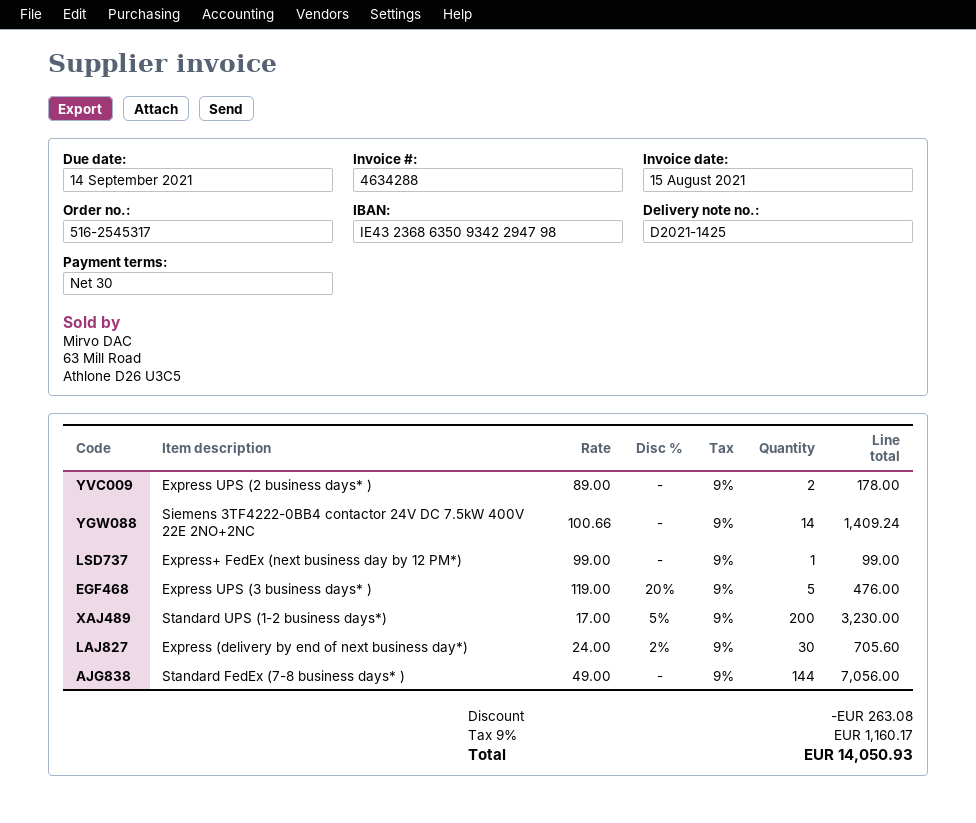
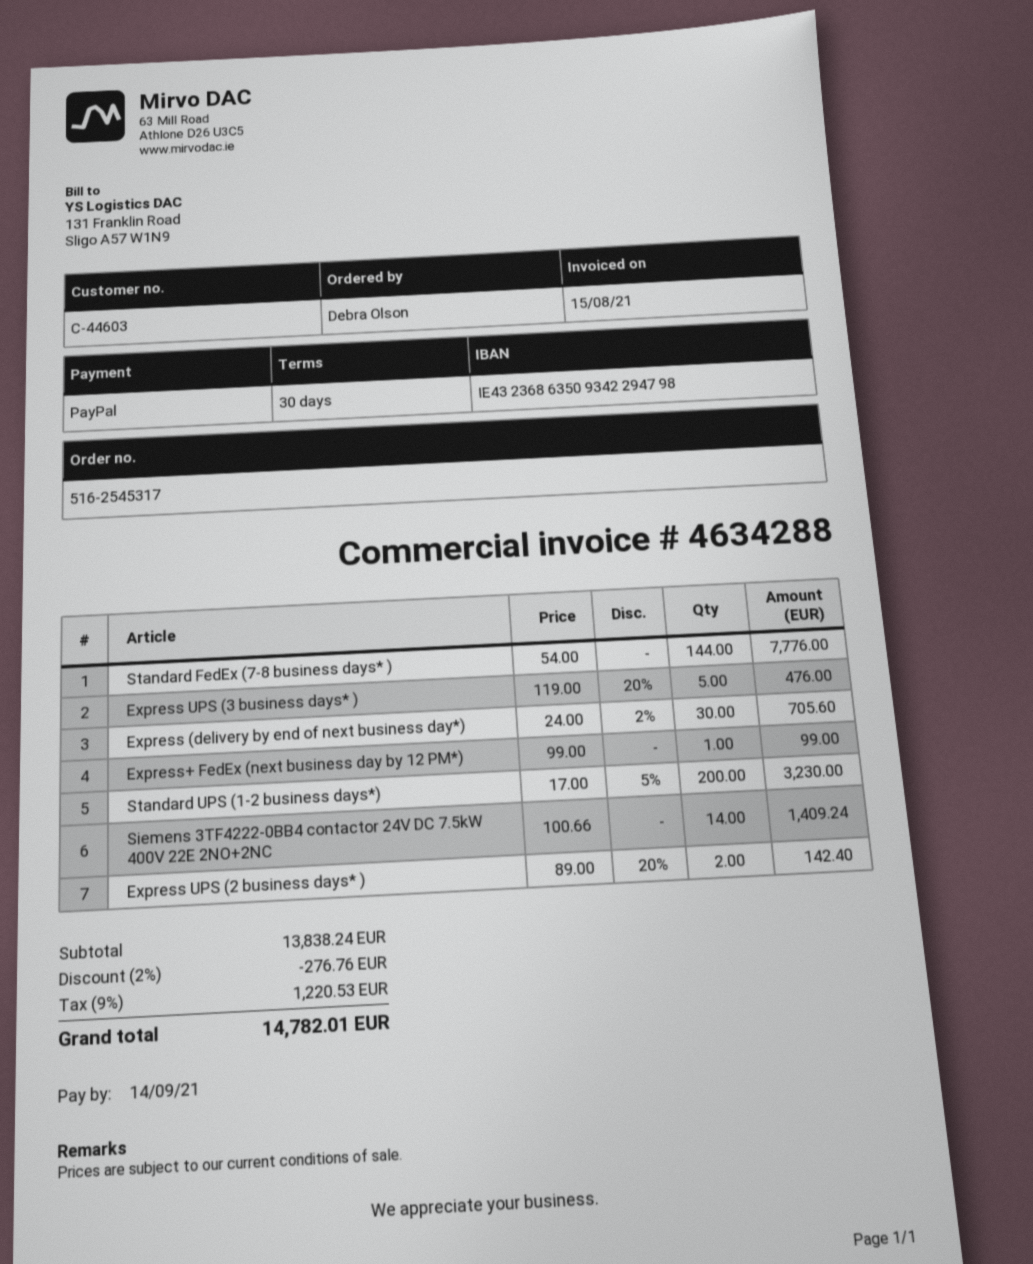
Express UPS (2 business days* ): 2 x 89.00 = 178.00 -> 2 x 89.00 - 20% = 142.40
Standard FedEx (7-8 business days* ): 144 x 49.00 = 7056.00 -> 144 x 54.00 = 7776.00
discount: 263.08 -> 276.76
tax: 9% = 1160.17 -> 9% = 1220.53
total: 14050.93 -> 14782.01

